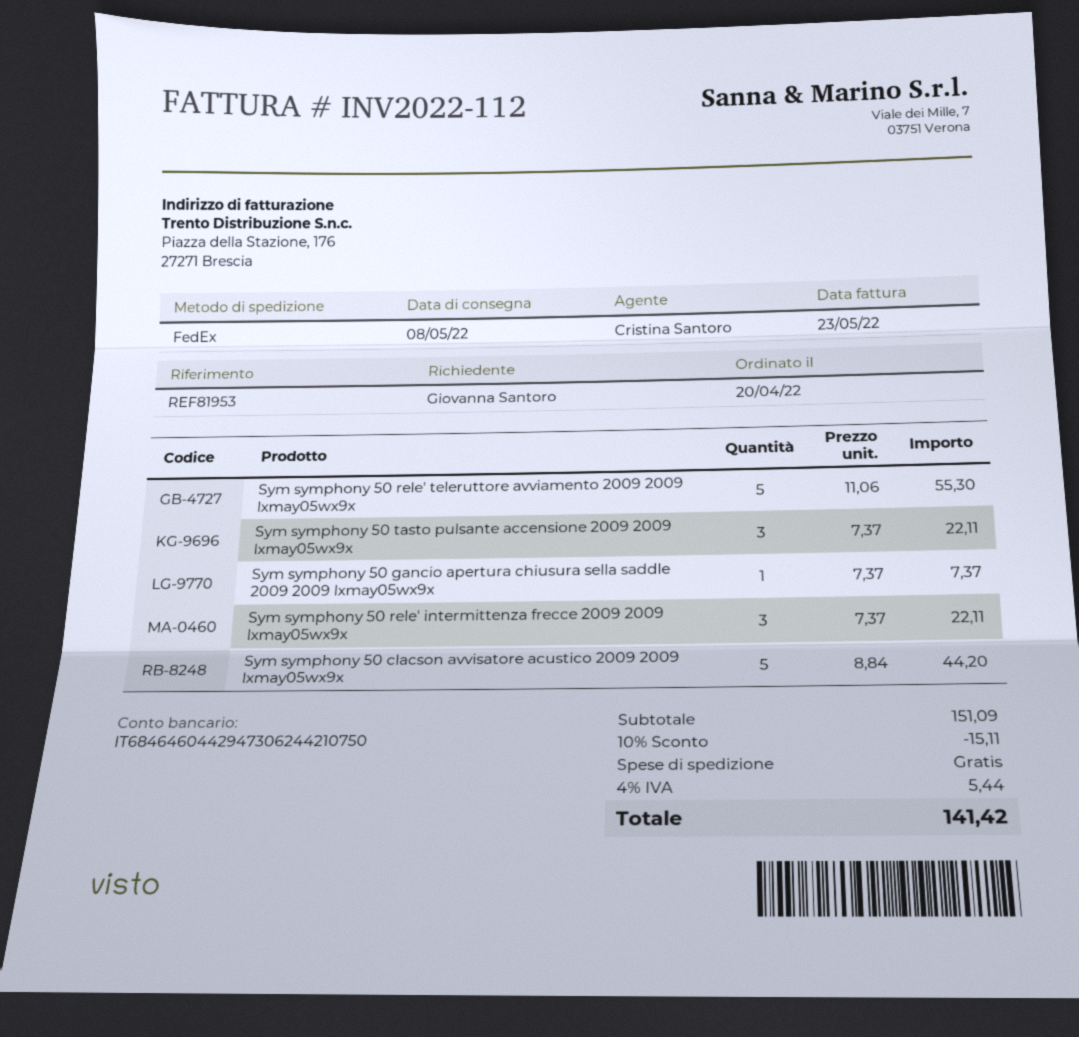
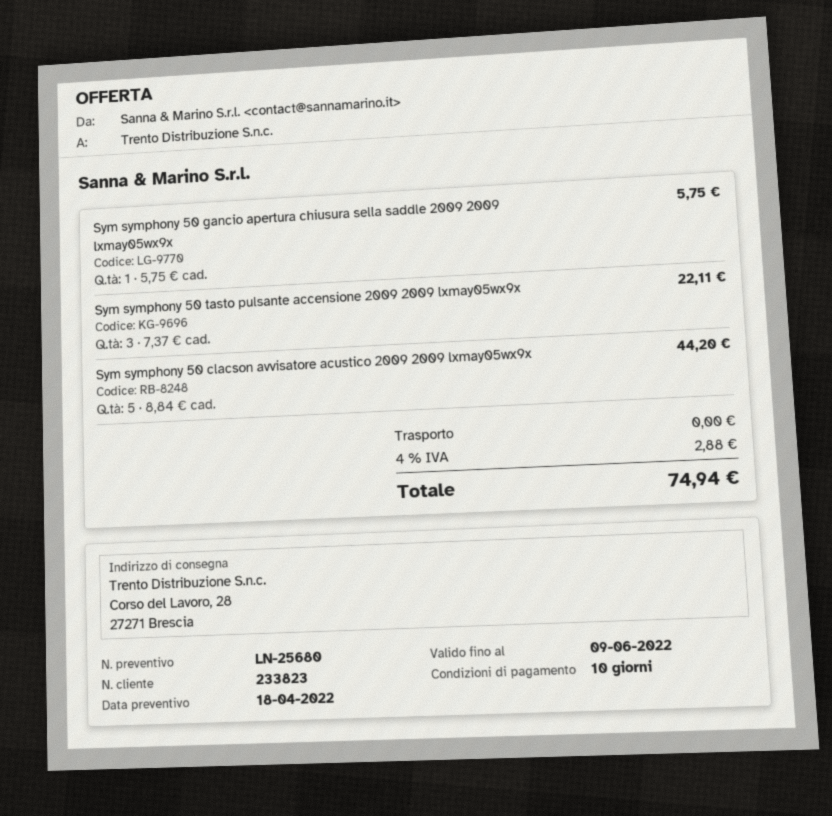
Sym symphony 50 rele' teleruttore avviamento 2009 2009 lxmay05wx9x: 5 x 11.06 = 55.30 -> none
Sym symphony 50 gancio apertura chiusura sella saddle 2009 2009 lxmay05wx9x: 1 x 7.37 = 7.37 -> 1 x 5.75 = 5.75
Sym symphony 50 rele' intermittenza frecce 2009 2009 lxmay05wx9x: 3 x 7.37 = 22.11 -> none
discount: 10% = 15.11 -> none
tax: 4% = 5.44 -> 4% = 2.88
total: 141.42 -> 74.94

